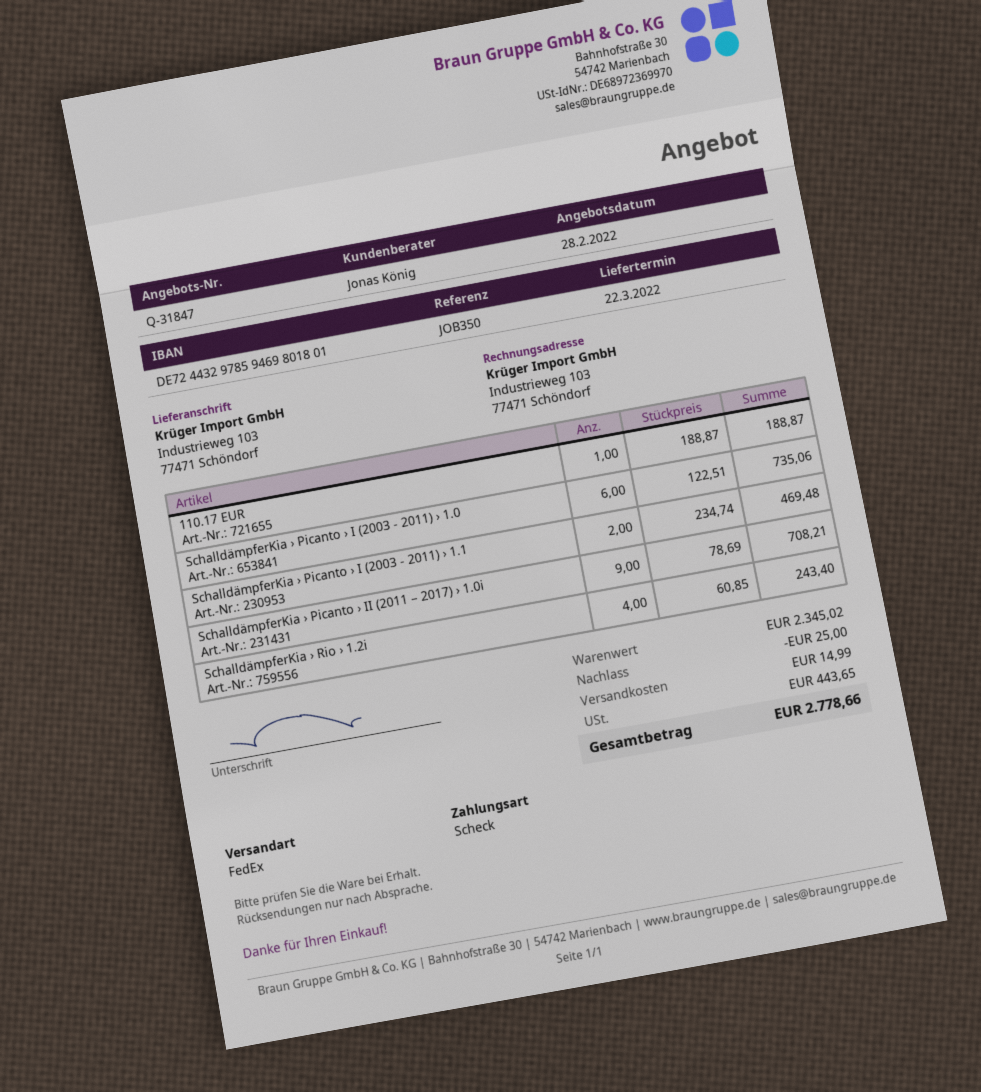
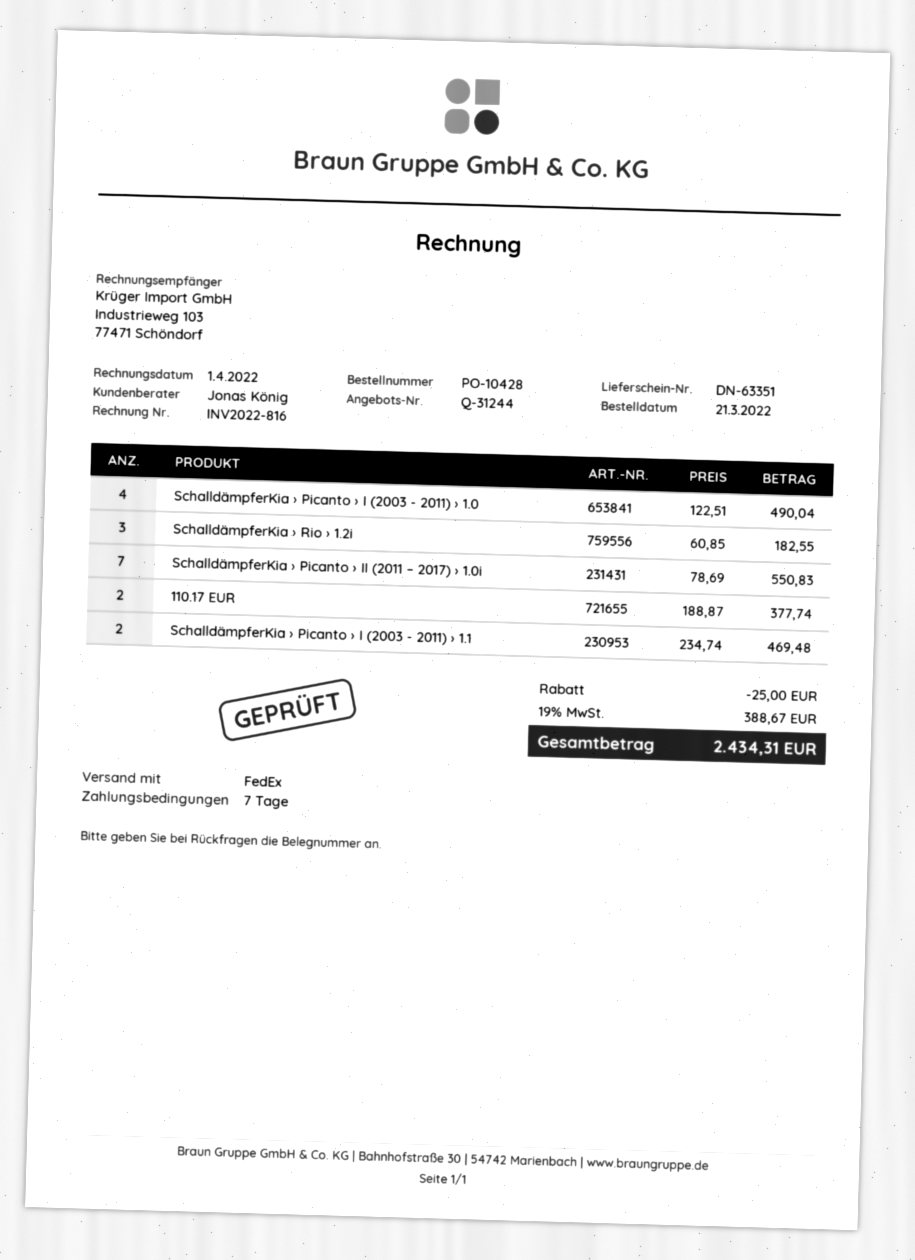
quote number: Q-31847 -> Q-31244
110.17 EUR: 1 x 188.87 = 188.87 -> 2 x 188.87 = 377.74
SchalldämpferKia › Picanto › I (2003 - 2011) › 1.0: 6 x 122.51 = 735.06 -> 4 x 122.51 = 490.04
SchalldämpferKia › Picanto › II (2011 – 2017) › 1.0i: 9 x 78.69 = 708.21 -> 7 x 78.69 = 550.83
SchalldämpferKia › Rio › 1.2i: 4 x 60.85 = 243.40 -> 3 x 60.85 = 182.55
shipping: 14.99 -> none
tax: 443.65 -> 388.67
total: 2778.66 -> 2434.31

